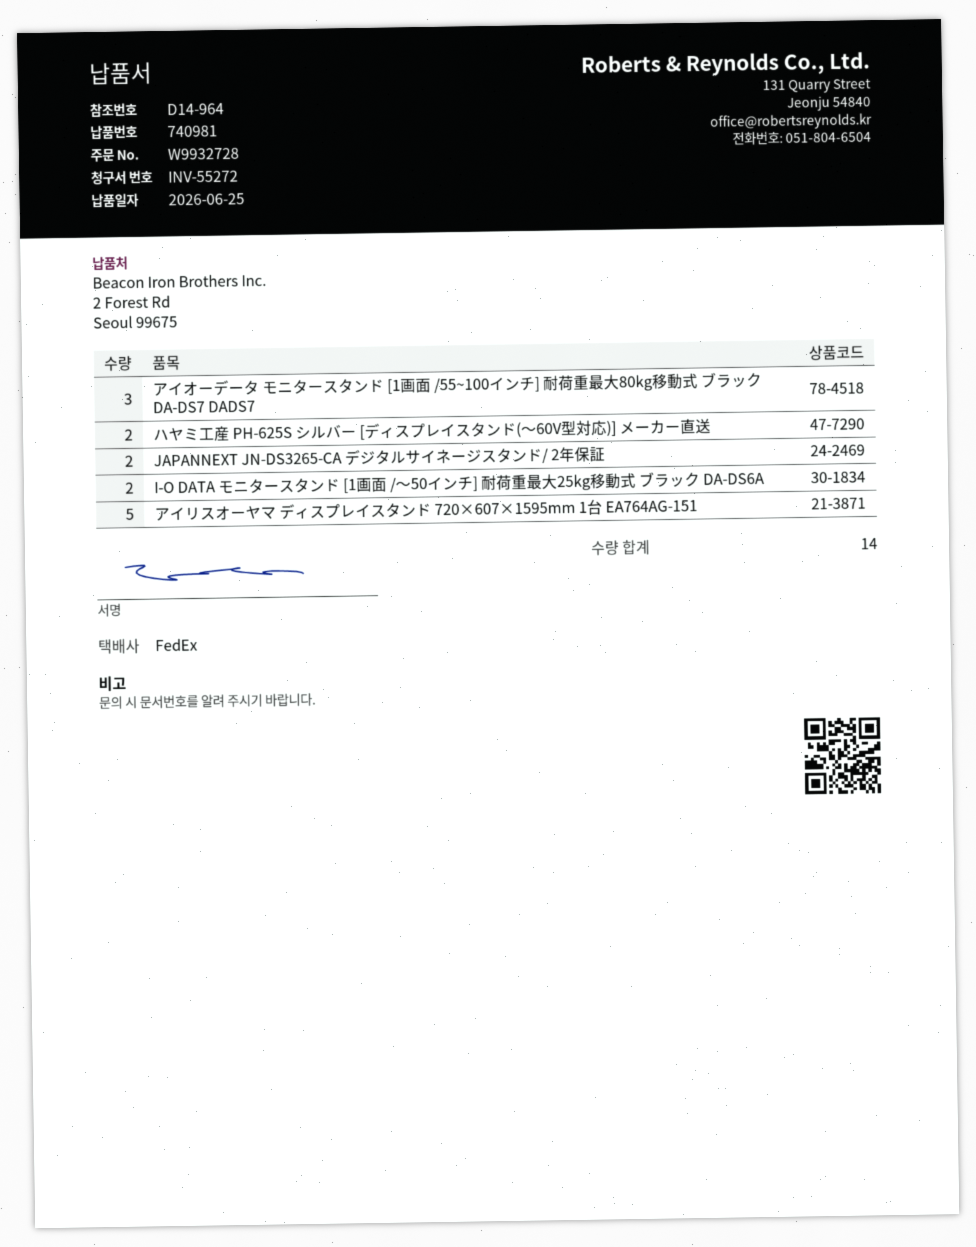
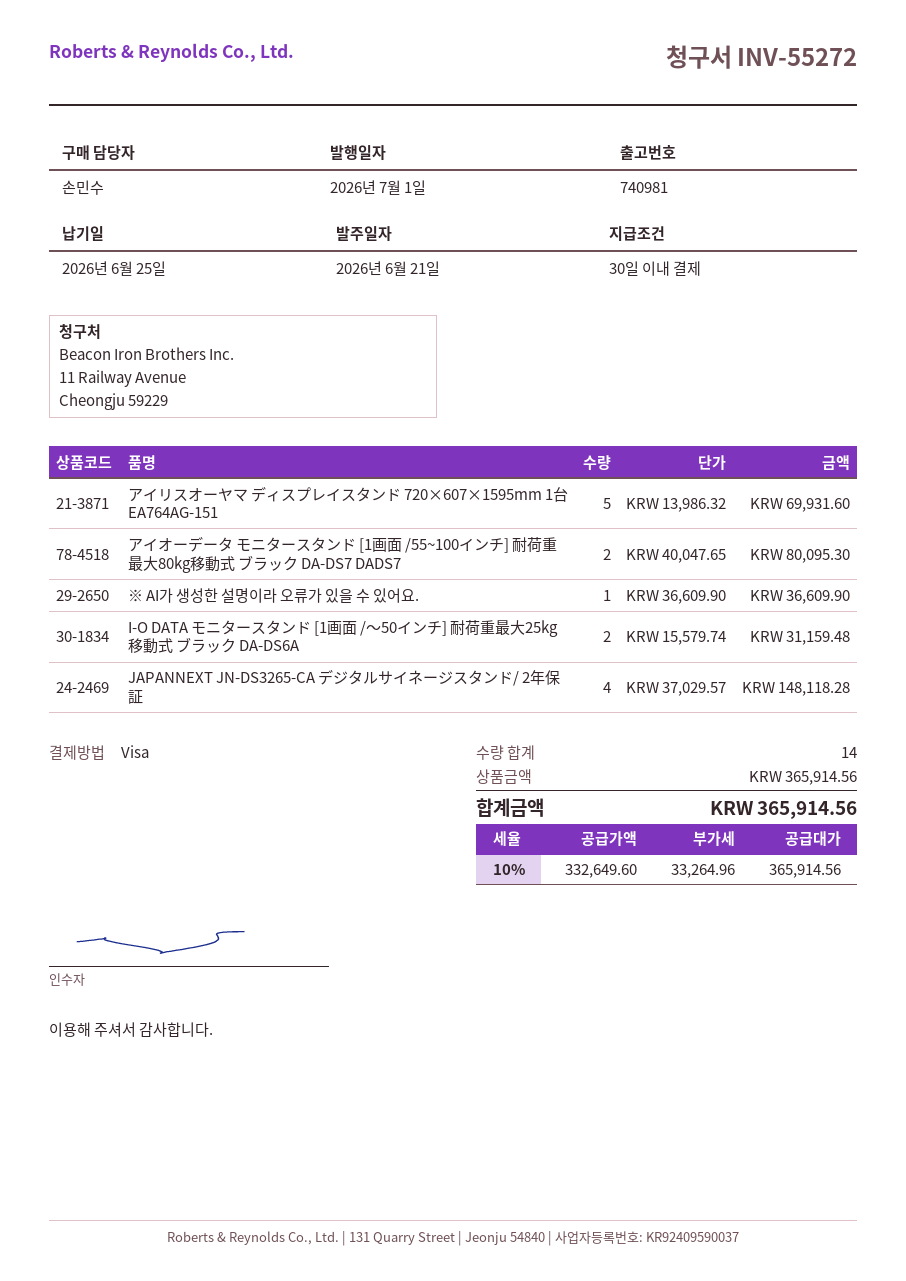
アイオーデータ モニタースタンド [1画面 /55~100インチ] 耐荷重最大80kg移動式 ブラック DA-DS7 DADS7: 3 -> 2
ハヤミ工産 PH-625S シルバー [ディスプレイスタンド(〜60V型対応)] メーカー直送: 2 -> none
JAPANNEXT JN-DS3265-CA デジタルサイネージスタンド/ 2年保証: 2 -> 4
※ AI가 생성한 설명이라 오류가 있을 수 있어요.: none -> 1

